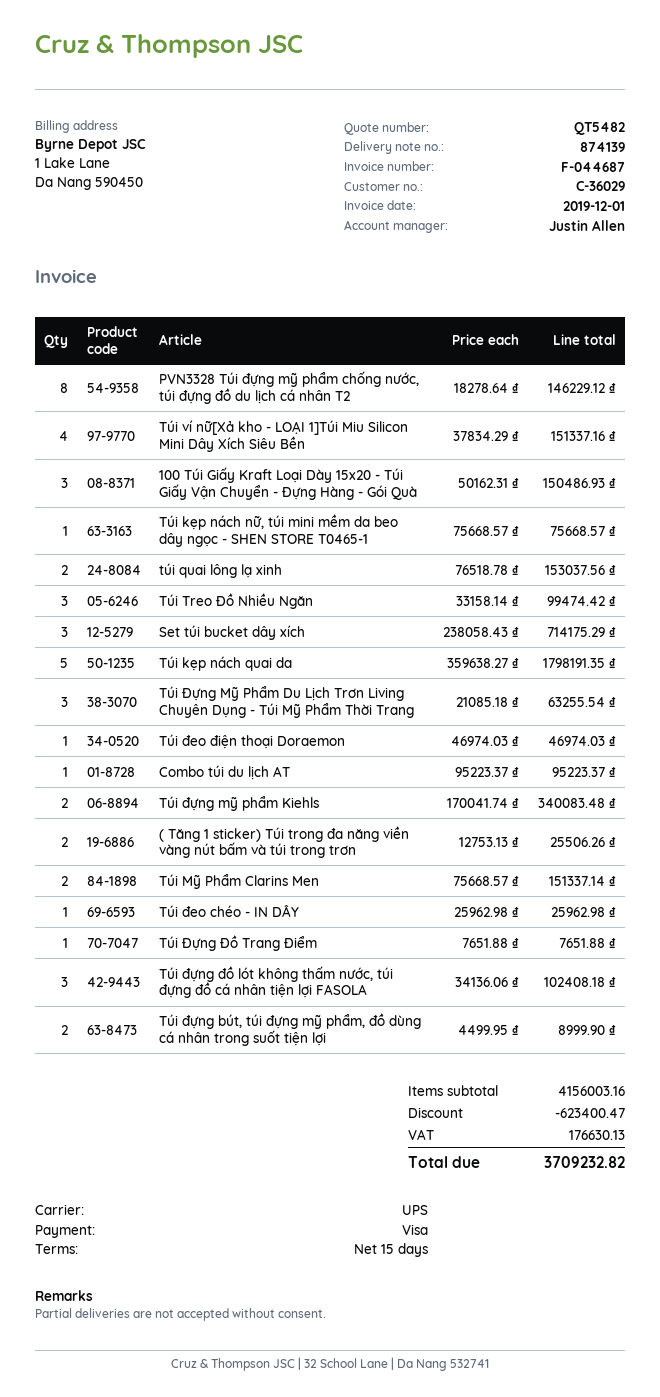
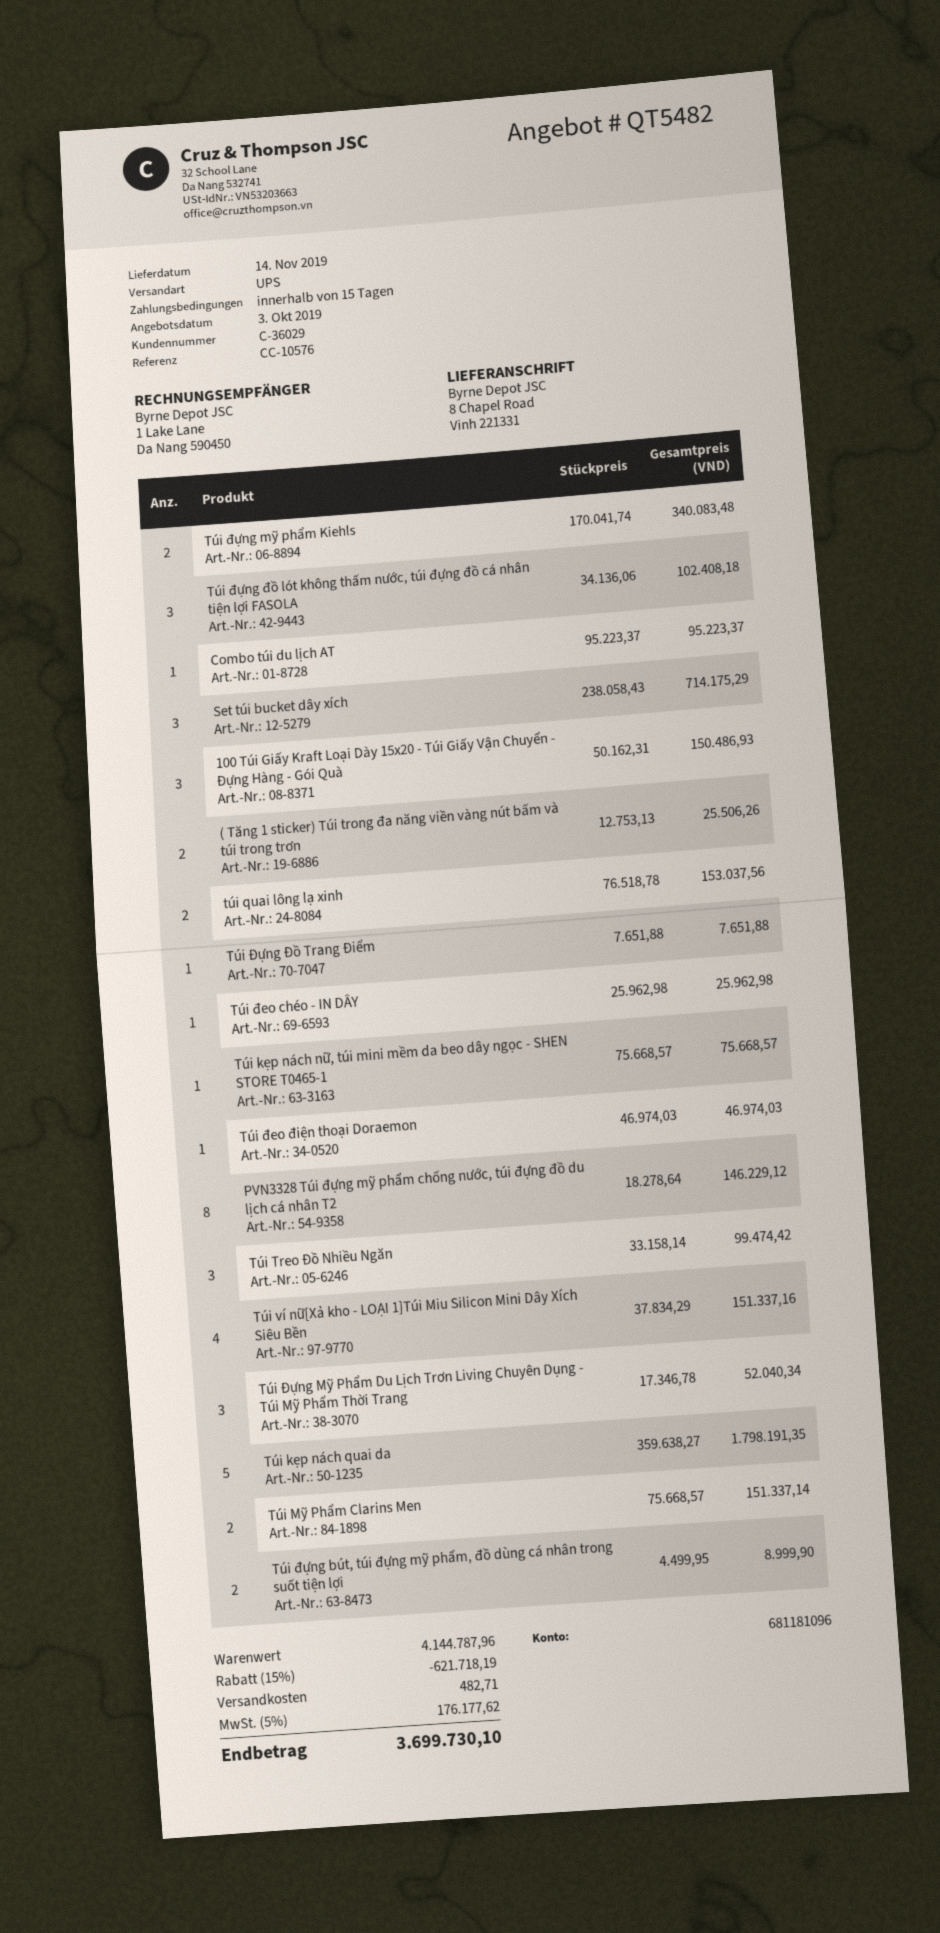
Túi Đựng Mỹ Phẩm Du Lịch Trơn Living Chuyên Dụng - Túi Mỹ Phẩm Thời Trang: 3 x 21085.18 = 63255.54 -> 3 x 17346.78 = 52040.34
subtotal: 4156003.16 -> 4144787.96
discount: 623400.47 -> 621718.19
shipping: none -> 482.71
tax: 176630.13 -> 176177.62
total: 3709232.82 -> 3699730.10

